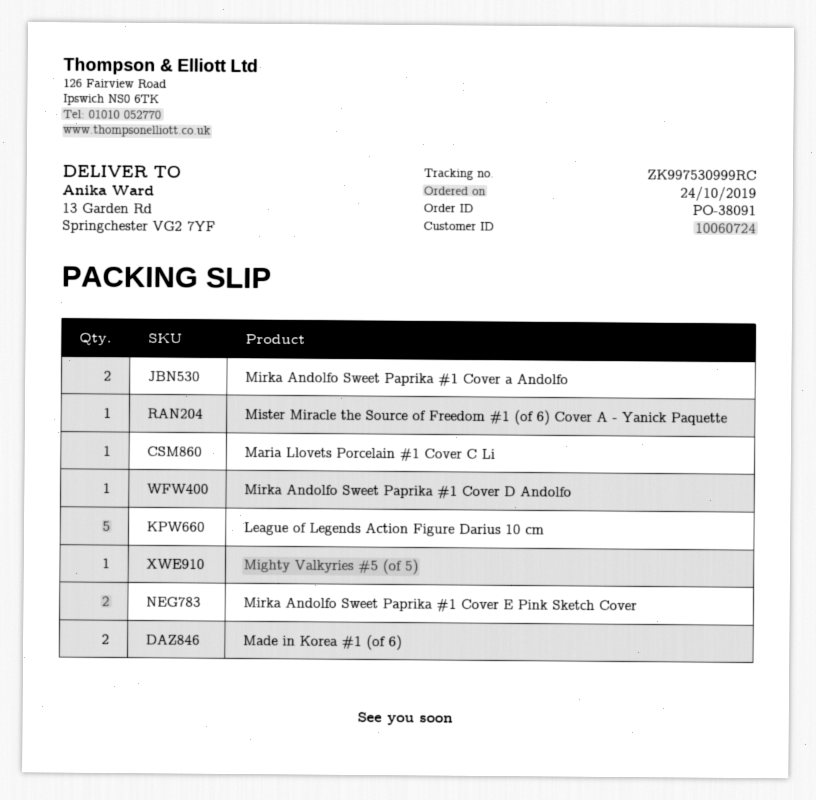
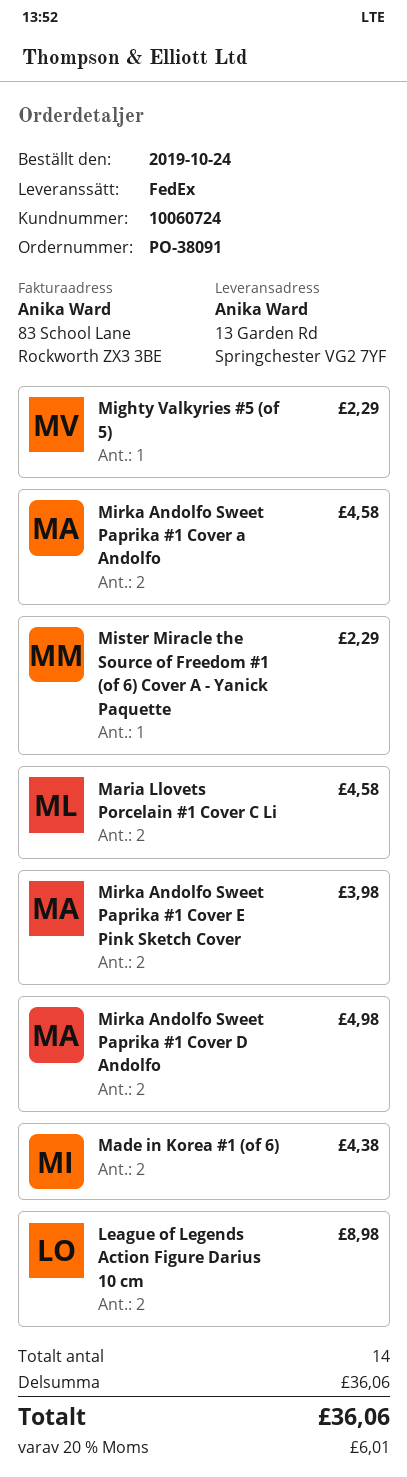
Maria Llovets Porcelain #1 Cover C Li: 1 -> 2
Mirka Andolfo Sweet Paprika #1 Cover D Andolfo: 1 -> 2
League of Legends Action Figure Darius 10 cm: 5 -> 2

